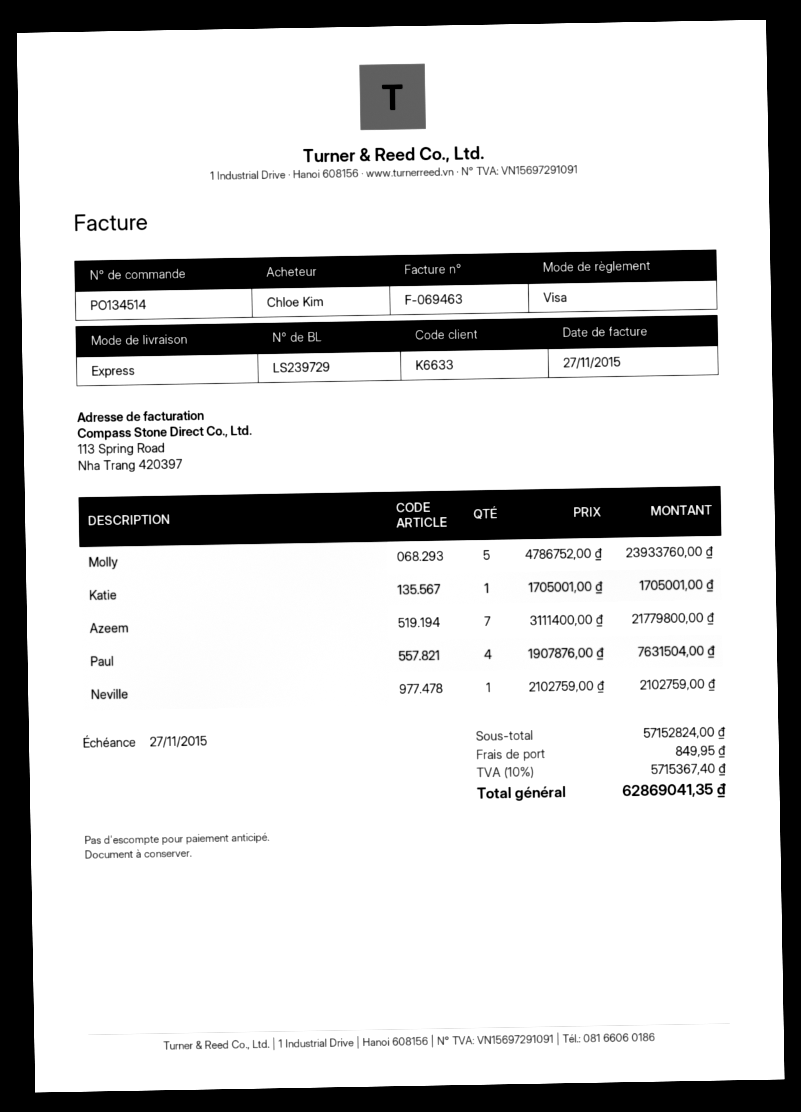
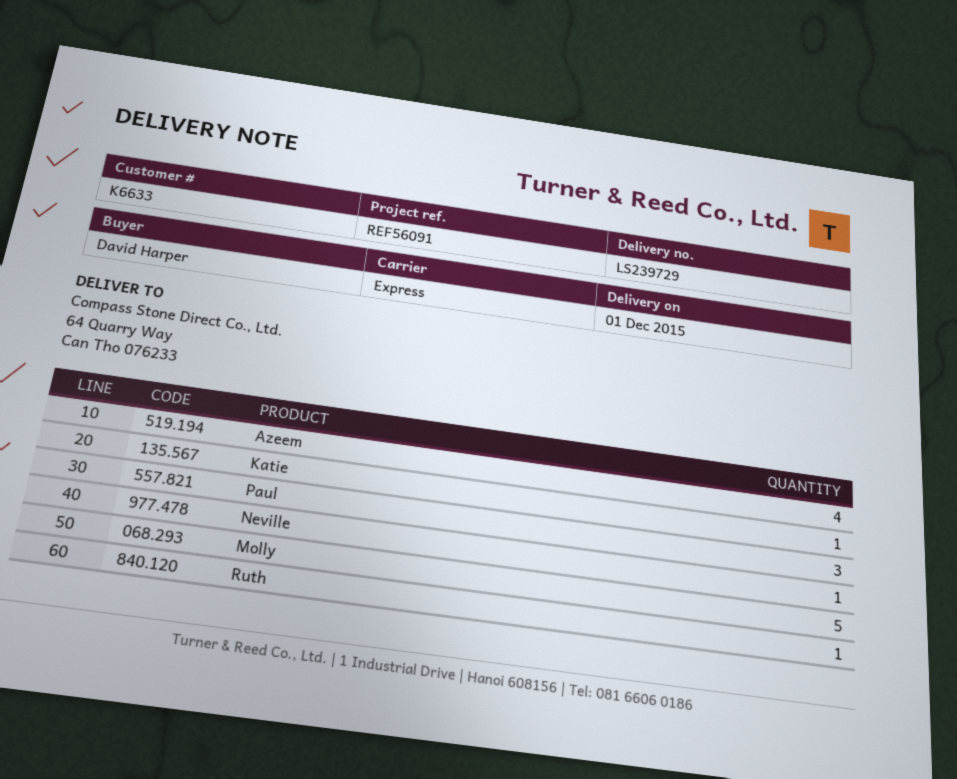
ordered by: Chloe Kim -> David Harper
Azeem: 7 -> 4
Paul: 4 -> 3
Ruth: none -> 1

